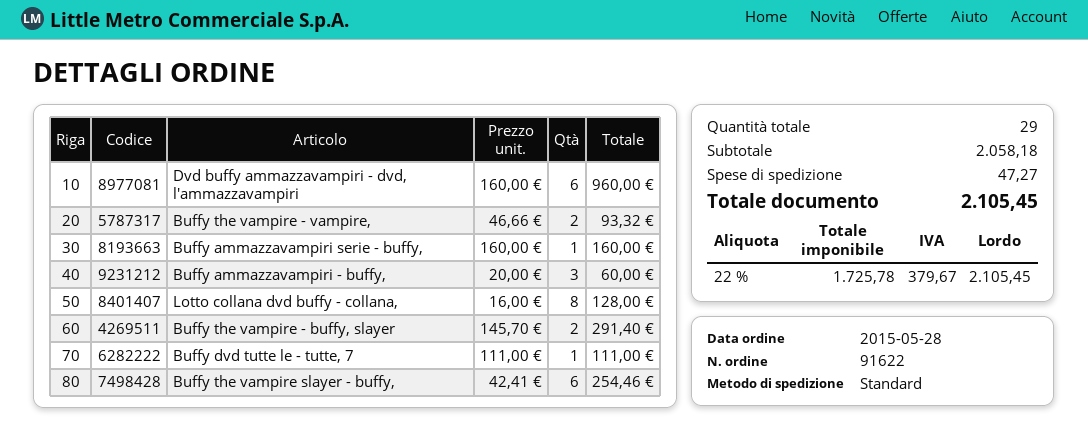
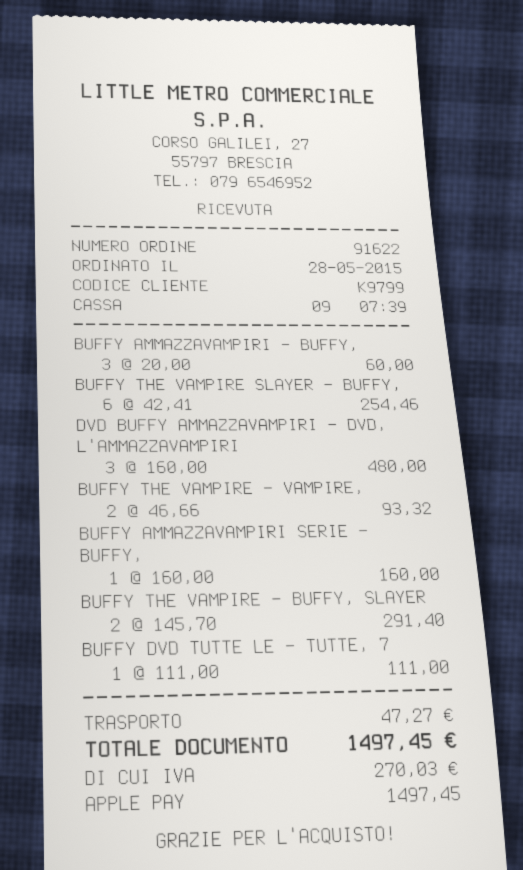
Dvd buffy ammazzavampiri - dvd, l'ammazzavampiri: 6 x 160.00 = 960.00 -> 3 x 160.00 = 480.00
Lotto collana dvd buffy - collana,: 8 x 16.00 = 128.00 -> none
tax: 379.67 -> 270.03
total: 2105.45 -> 1497.45

